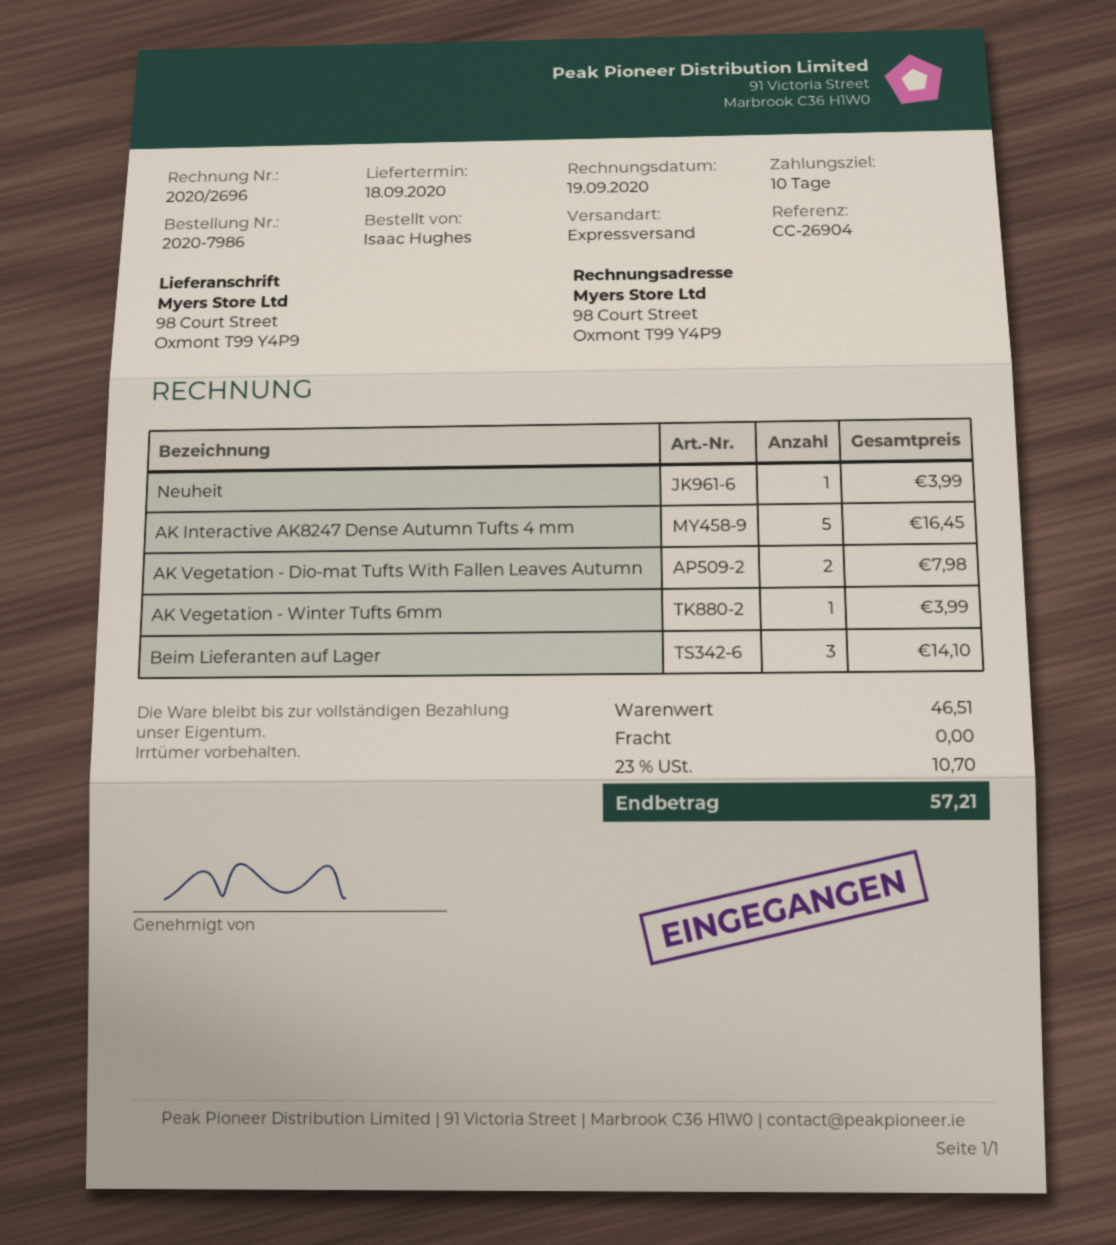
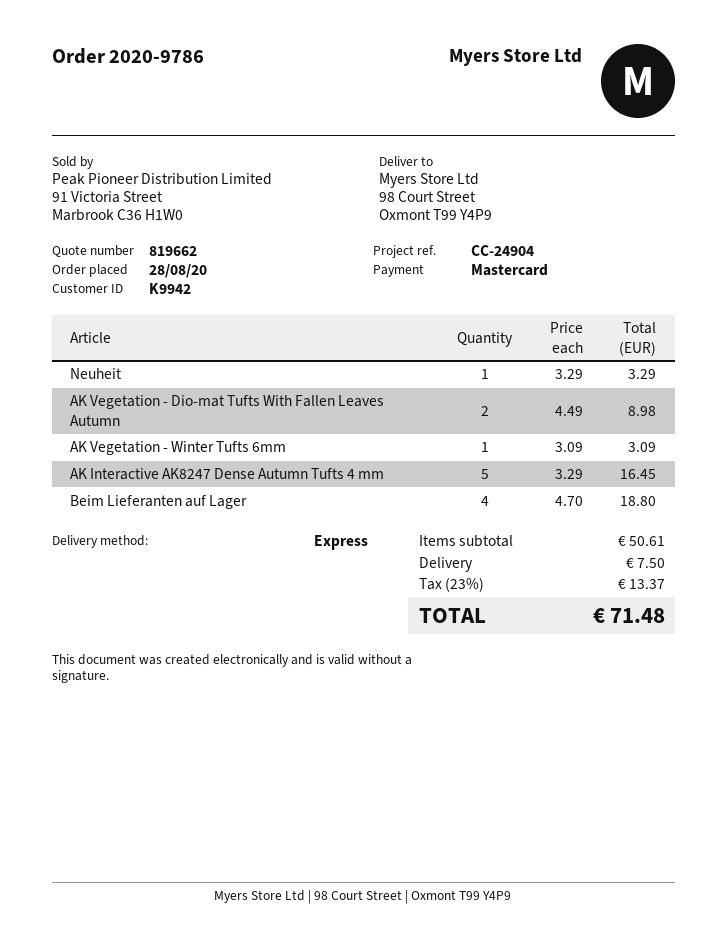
order number: 2020-7986 -> 2020-9786
reference: CC-26904 -> CC-24904
Neuheit: 1 for 3.99 -> 1 for 3.29
AK Vegetation - Dio-mat Tufts With Fallen Leaves Autumn: 2 for 7.98 -> 2 for 8.98
AK Vegetation - Winter Tufts 6mm: 1 for 3.99 -> 1 for 3.09
Beim Lieferanten auf Lager: 3 for 14.10 -> 4 for 18.80
subtotal: 46.51 -> 50.61
shipping: 0.00 -> 7.50
tax: 23% = 10.70 -> 23% = 13.37
total: 57.21 -> 71.48

